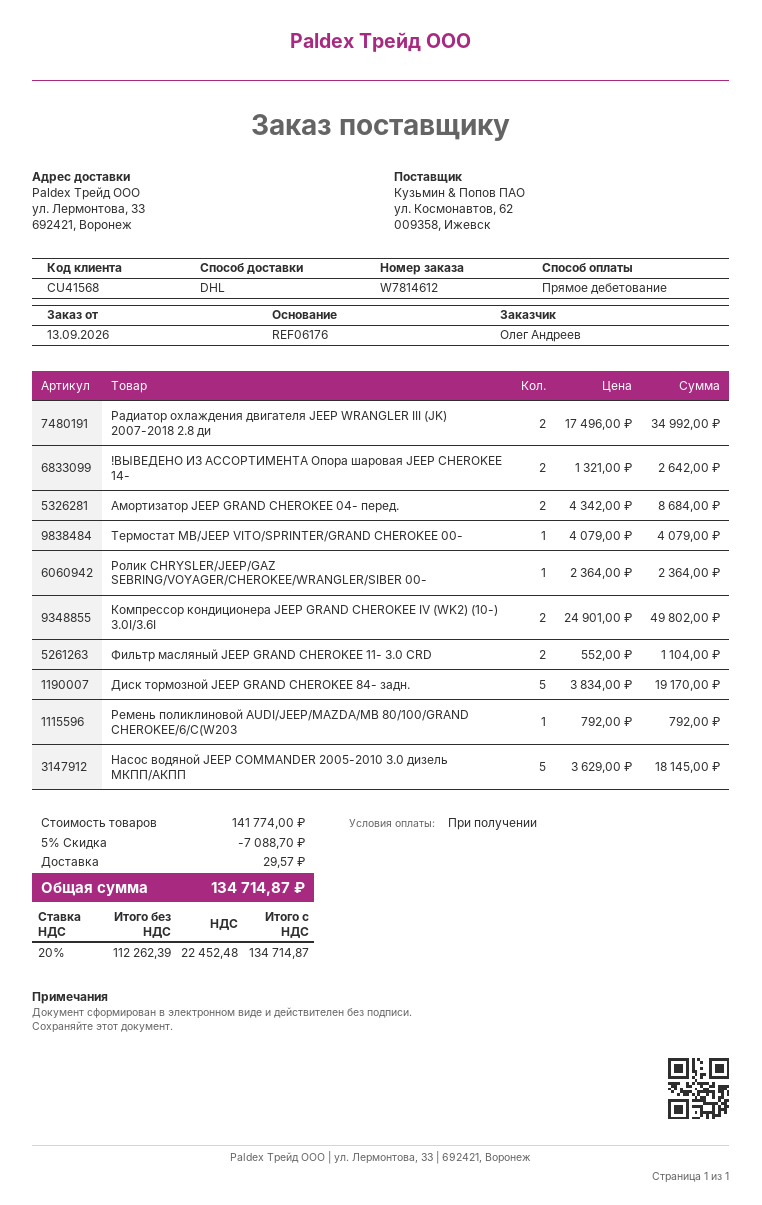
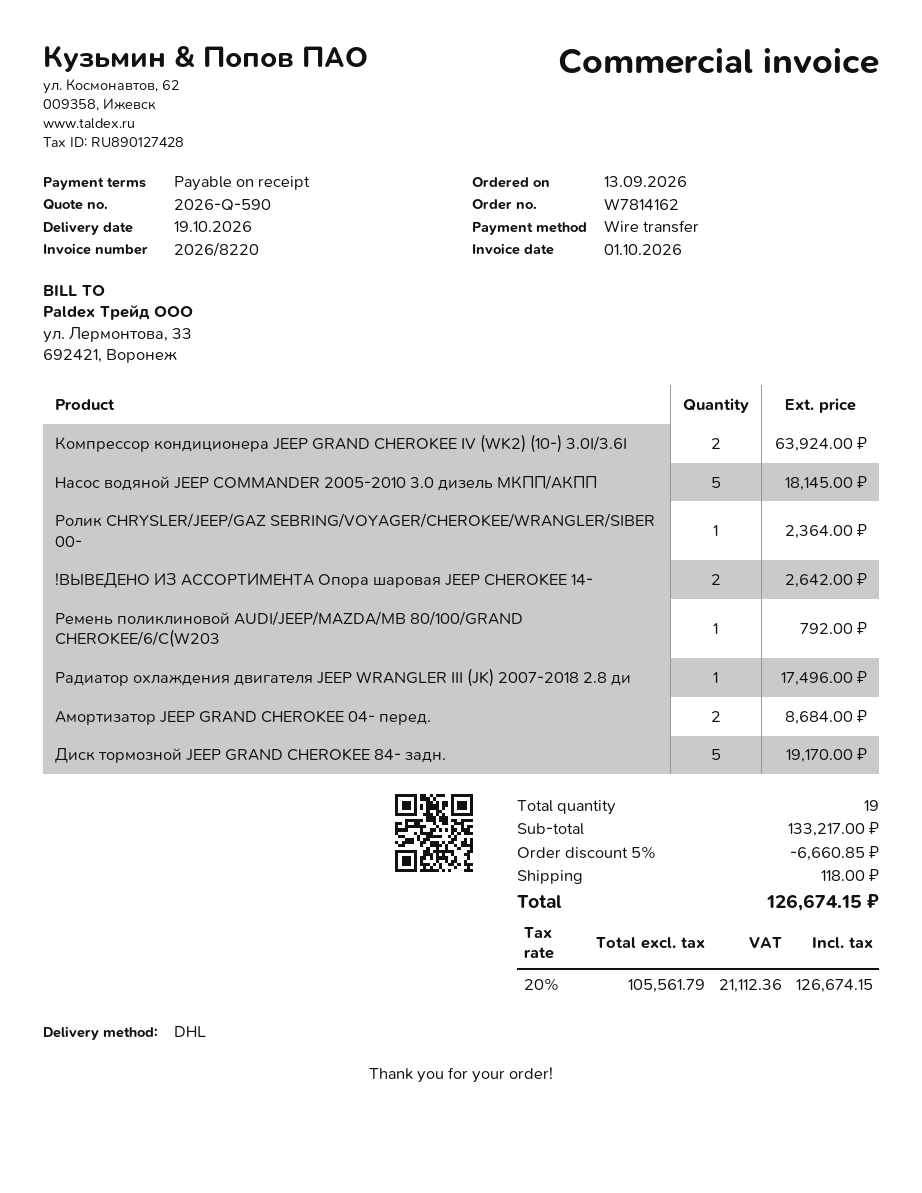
order number: W7814612 -> W7814162
payment method: direct debit -> bank transfer
Радиатор охлаждения двигателя JEEP WRANGLER III (JK) 2007-2018 2.8 ди: 2 for 34992.00 -> 1 for 17496.00
Термостат MB/JEEP VITO/SPRINTER/GRAND CHEROKEE 00-: 1 for 4079.00 -> none
Компрессор кондиционера JEEP GRAND CHEROKEE IV (WK2) (10-) 3.0I/3.6I: 2 for 49802.00 -> 2 for 63924.00
Фильтр масляный JEEP GRAND CHEROKEE 11- 3.0 CRD: 2 for 1104.00 -> none
subtotal: 141774.00 -> 133217.00
discount: 5% = 7088.70 -> 5% = 6660.85
shipping: 29.57 -> 118.00
net: 112262.39 -> 105561.79
tax: 20% = 22452.48 -> 20% = 21112.36
total: 134714.87 -> 126674.15

